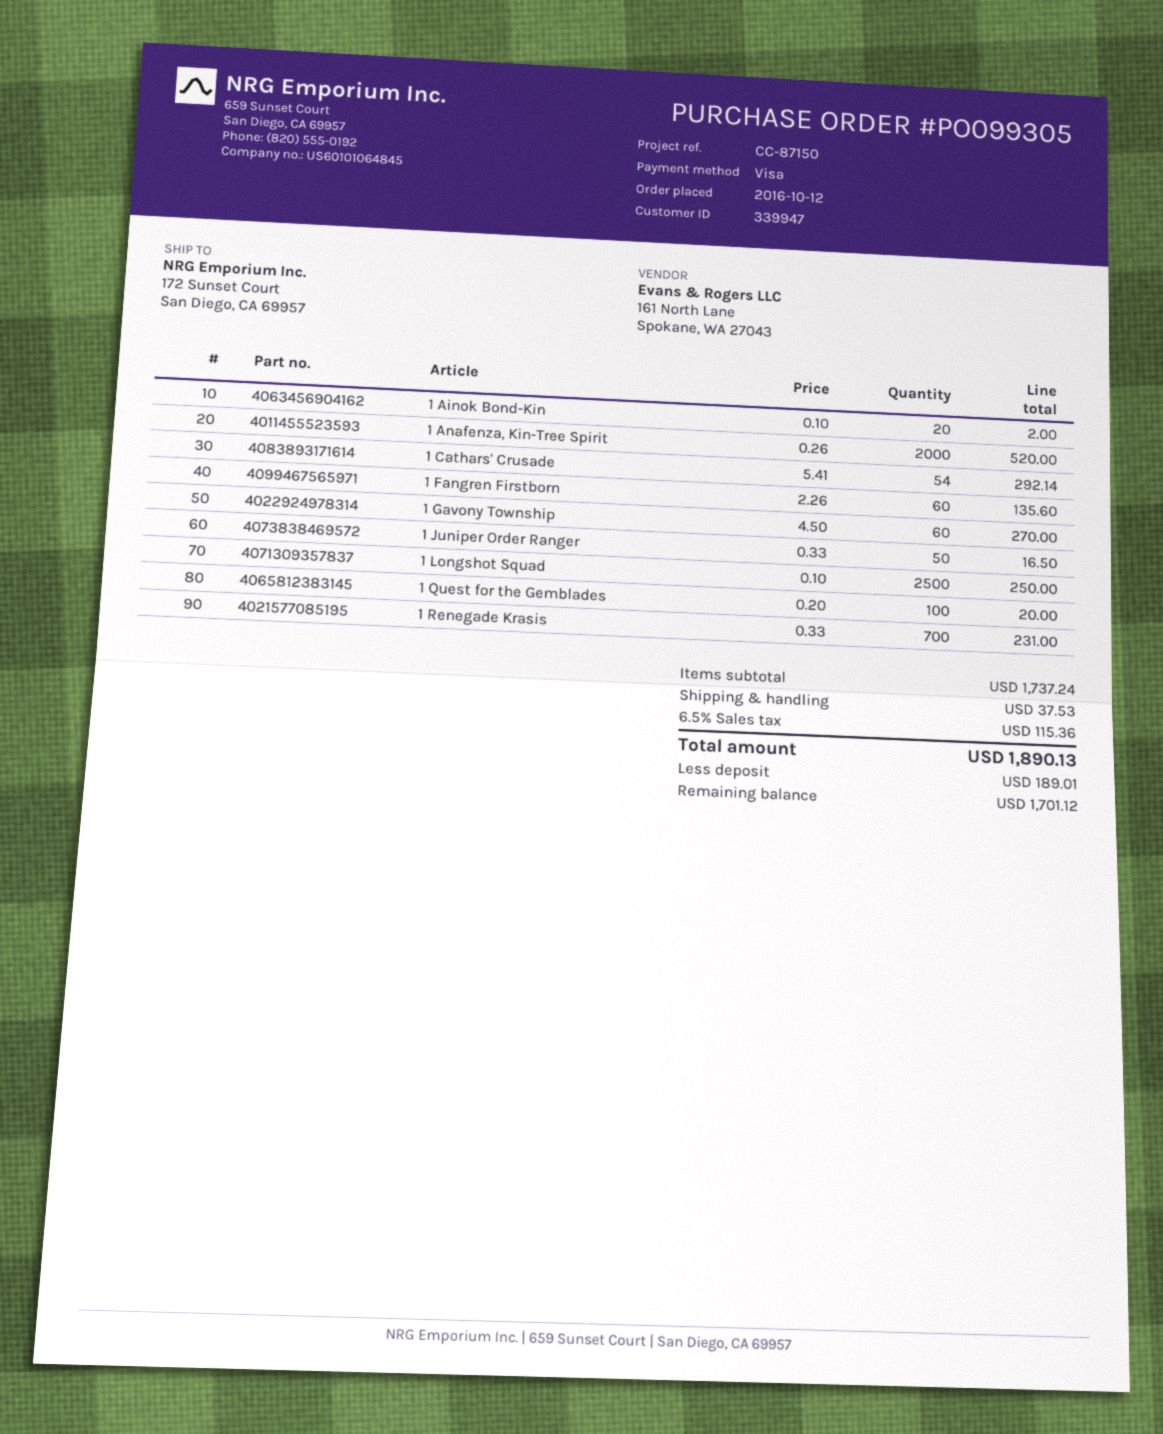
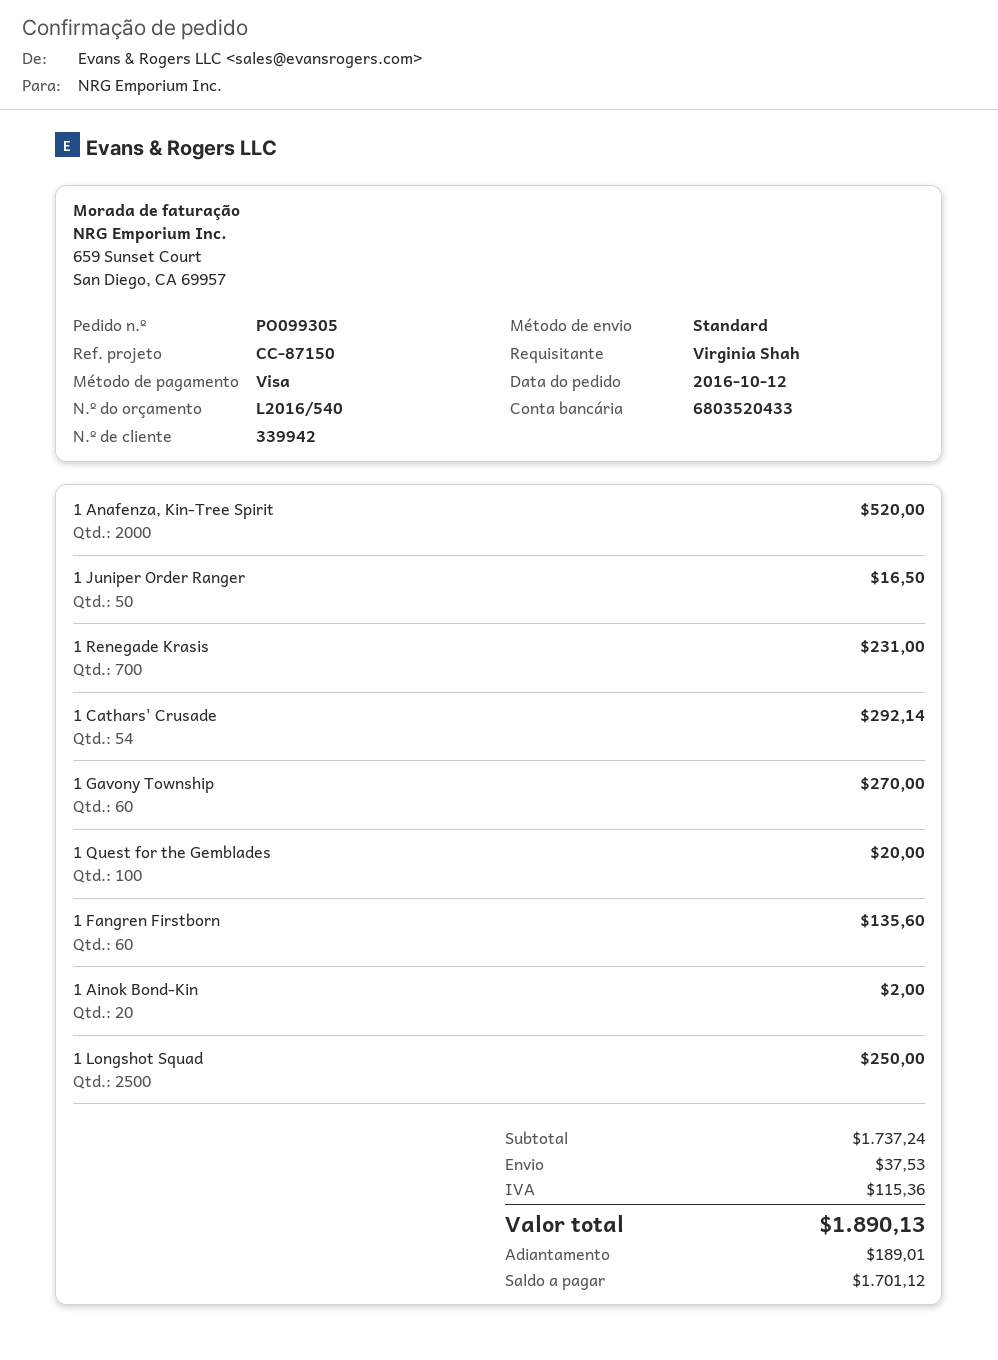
customer number: 339947 -> 339942

